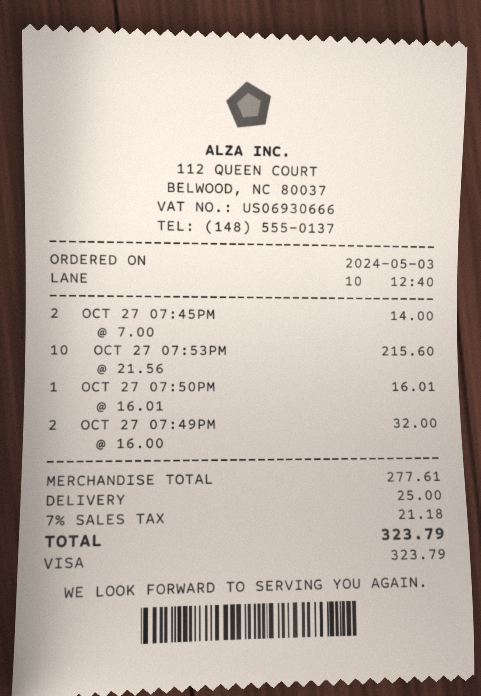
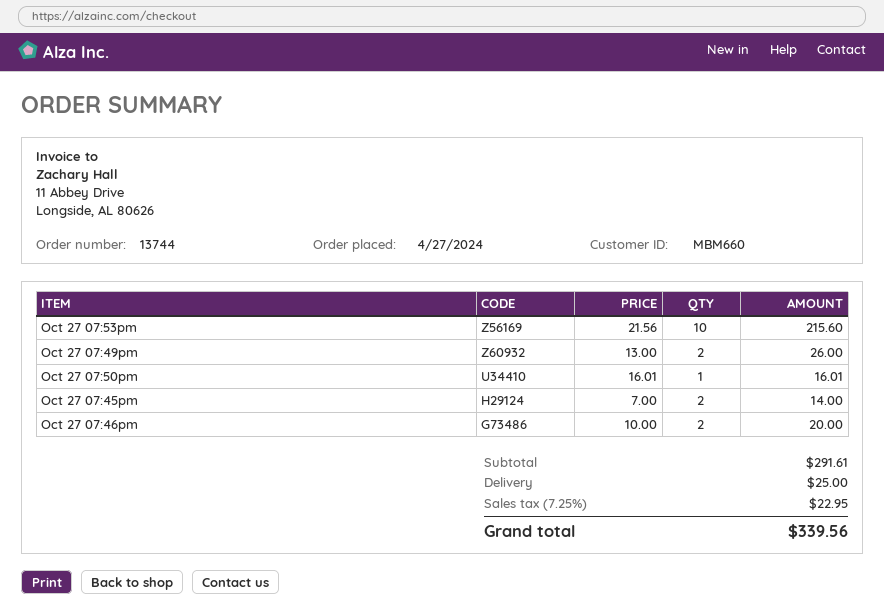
order date: 2024-05-03 -> 2024-04-27
OCT 27 07:49PM: 2 x 16.00 = 32.00 -> 2 x 13.00 = 26.00
Oct 27 07:46pm: none -> 2 x 10.00 = 20.00
subtotal: 277.61 -> 291.61
tax: 7% = 21.18 -> 7.25% = 22.95
total: 323.79 -> 339.56

